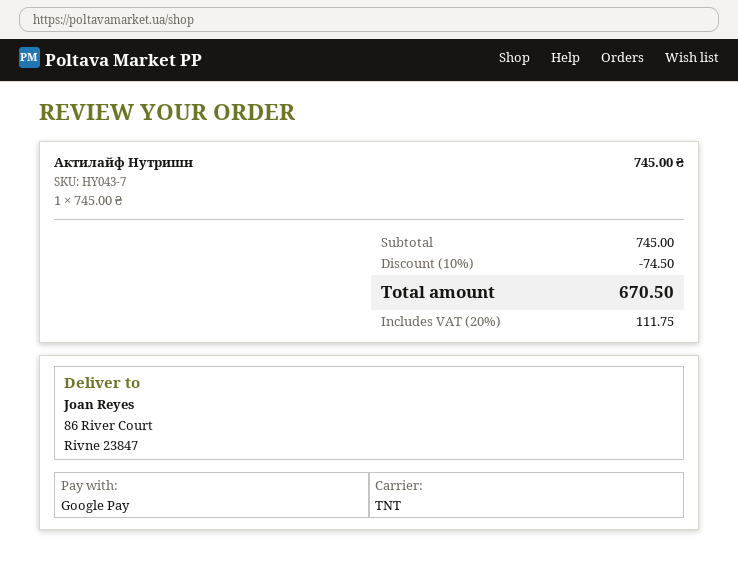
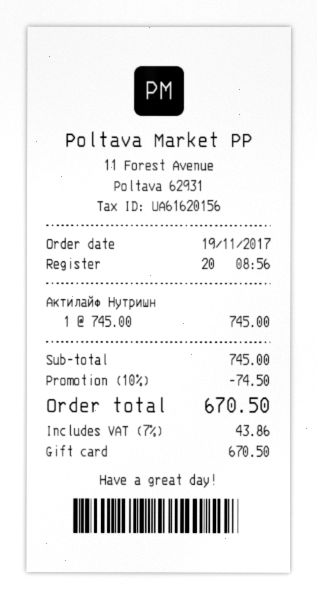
payment method: Google Pay -> gift card
tax: 20% = 111.75 -> 7% = 43.86

